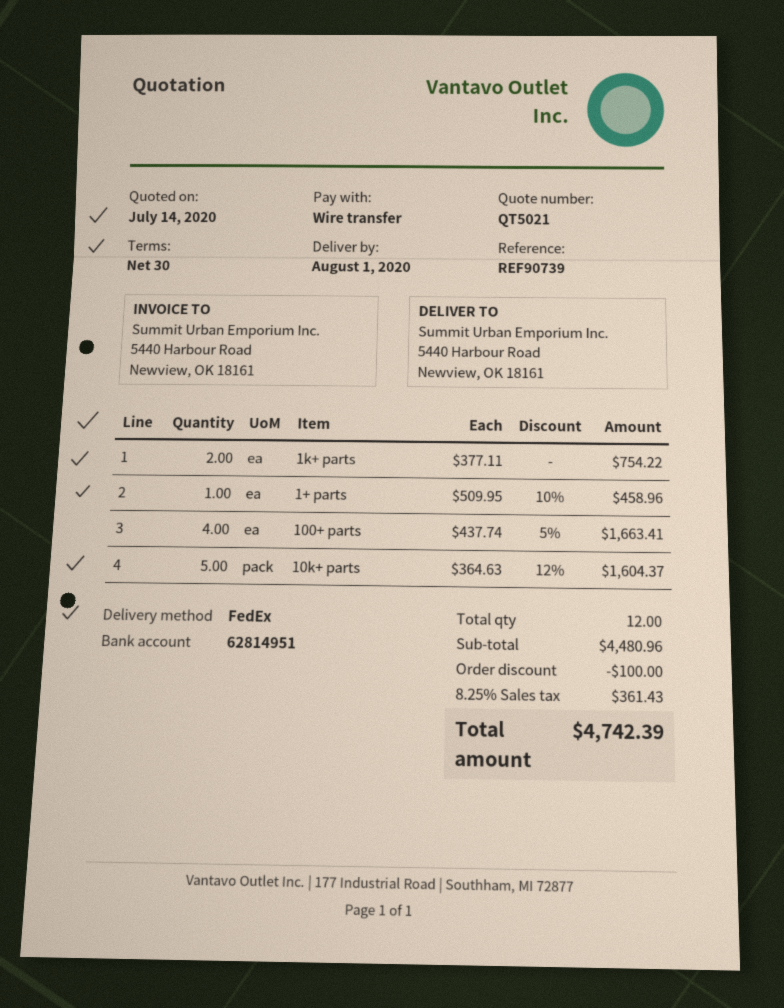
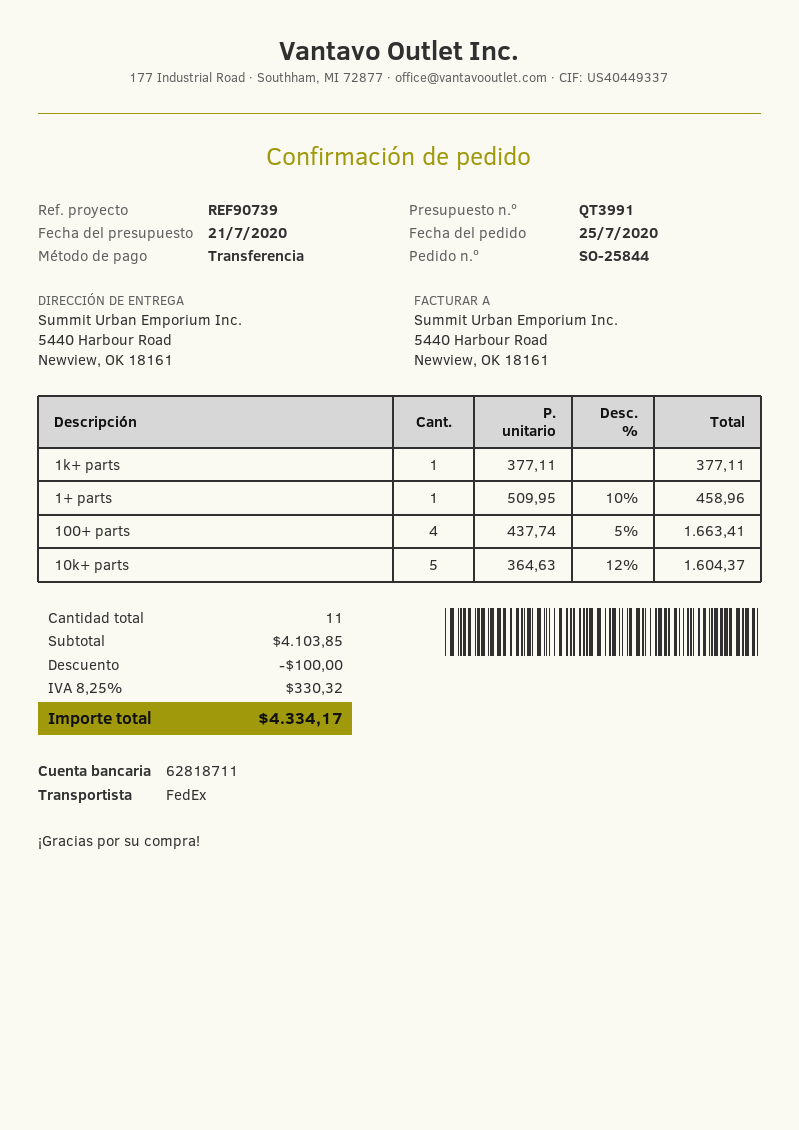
quote number: QT5021 -> QT3991
quote date: 2020-07-14 -> 2020-07-21
bank account: 62814951 -> 62818711
1k+ parts: 2 x 377.11 = 754.22 -> 1 x 377.11 = 377.11
total quantity: 12 -> 11
subtotal: 4480.96 -> 4103.85
tax: 8.25% = 361.43 -> 8.25% = 330.32
total: 4742.39 -> 4334.17

